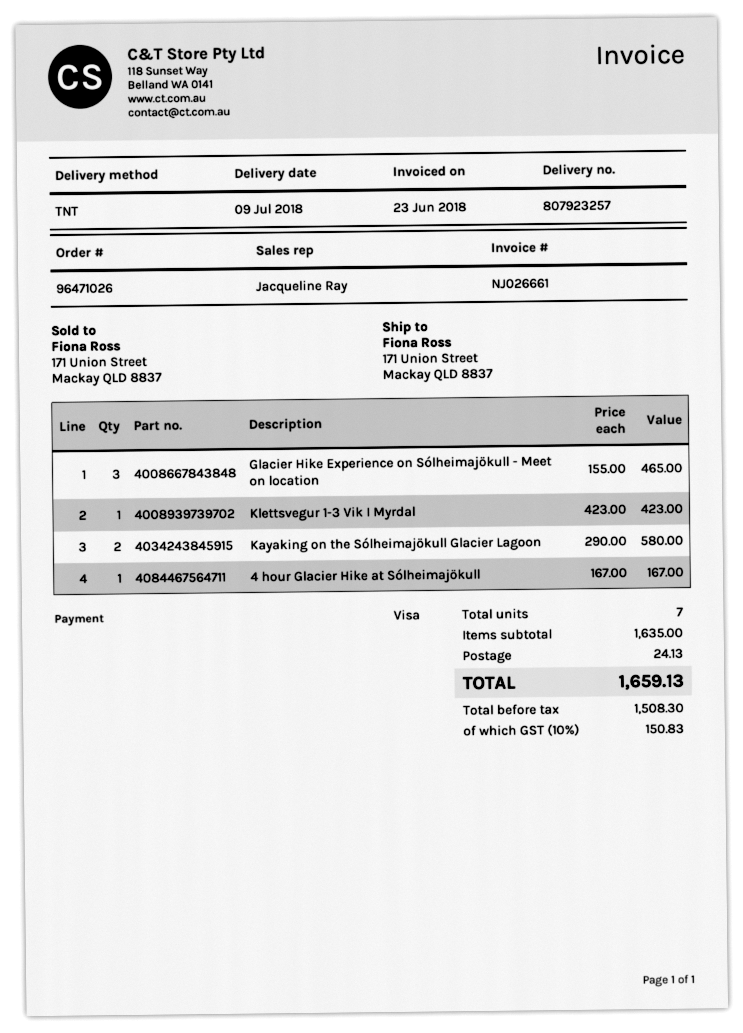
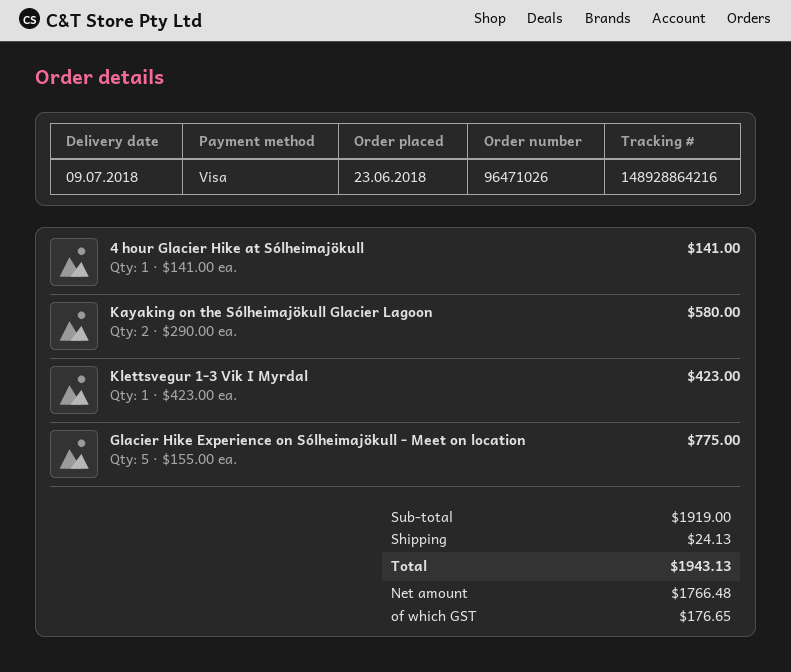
Glacier Hike Experience on Sólheimajökull - Meet on location: 3 x 155.00 = 465.00 -> 5 x 155.00 = 775.00
4 hour Glacier Hike at Sólheimajökull: 1 x 167.00 = 167.00 -> 1 x 141.00 = 141.00
subtotal: 1635.00 -> 1919.00
net: 1508.30 -> 1766.48
tax: 150.83 -> 176.65
total: 1659.13 -> 1943.13

